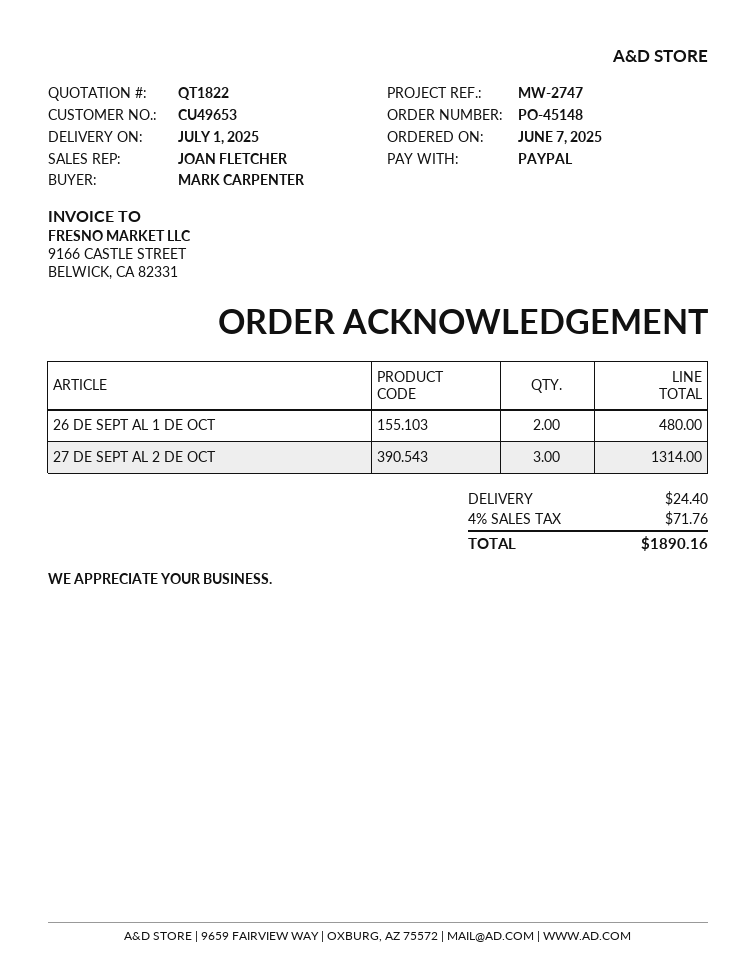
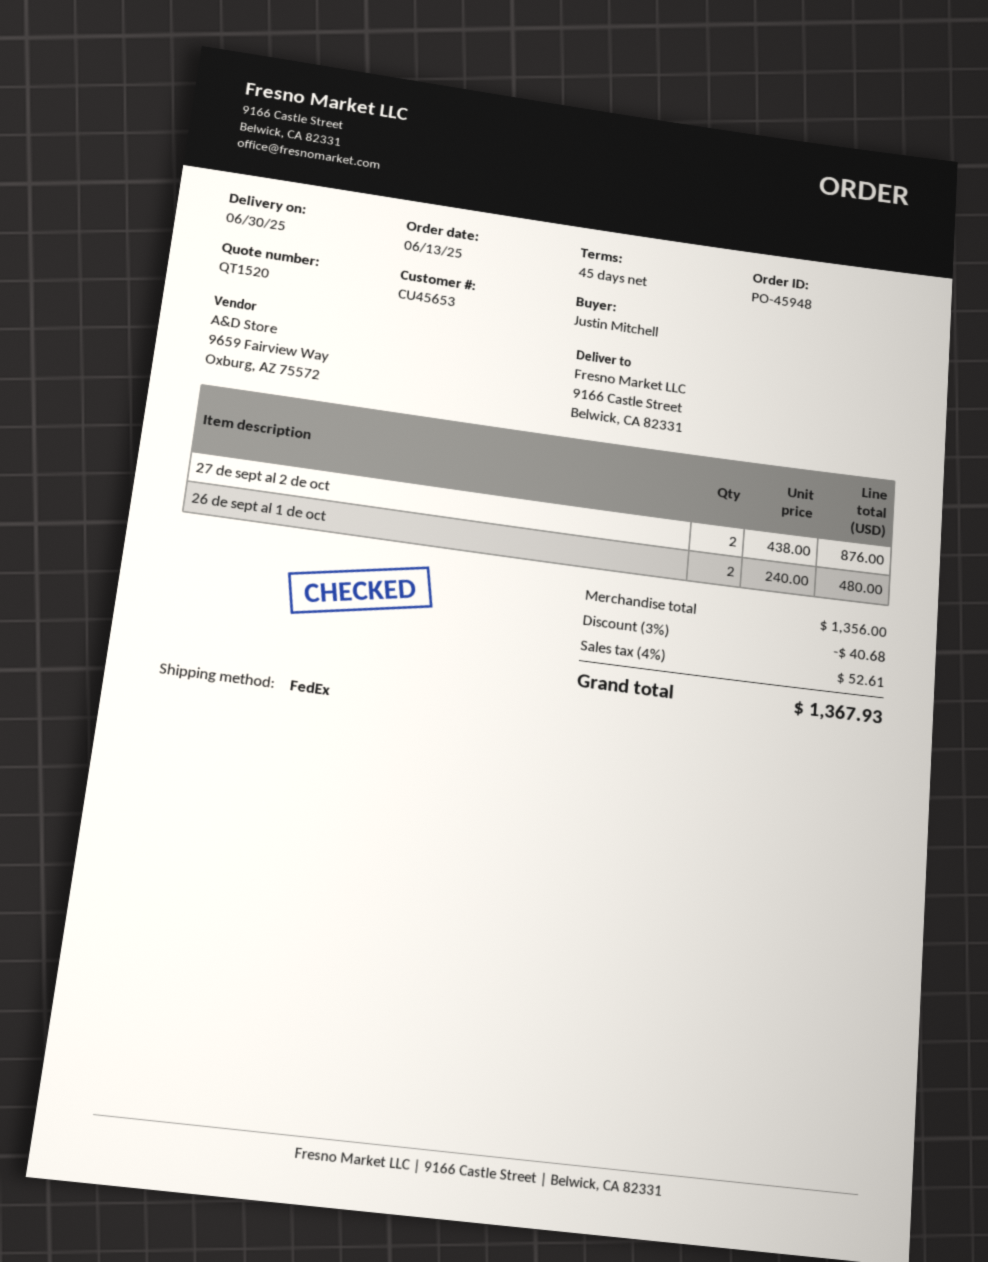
quote number: QT1822 -> QT1520
order number: PO-45148 -> PO-45948
order date: 2025-06-07 -> 2025-06-13
delivery date: 2025-07-01 -> 2025-06-30
customer number: CU49653 -> CU45653
ordered by: MARK CARPENTER -> Justin Mitchell
27 DE SEPT AL 2 DE OCT: 3 for 1314.00 -> 2 for 876.00
discount: none -> 3% = 40.68
shipping: 24.40 -> none
tax: 4% = 71.76 -> 4% = 52.61
total: 1890.16 -> 1367.93

